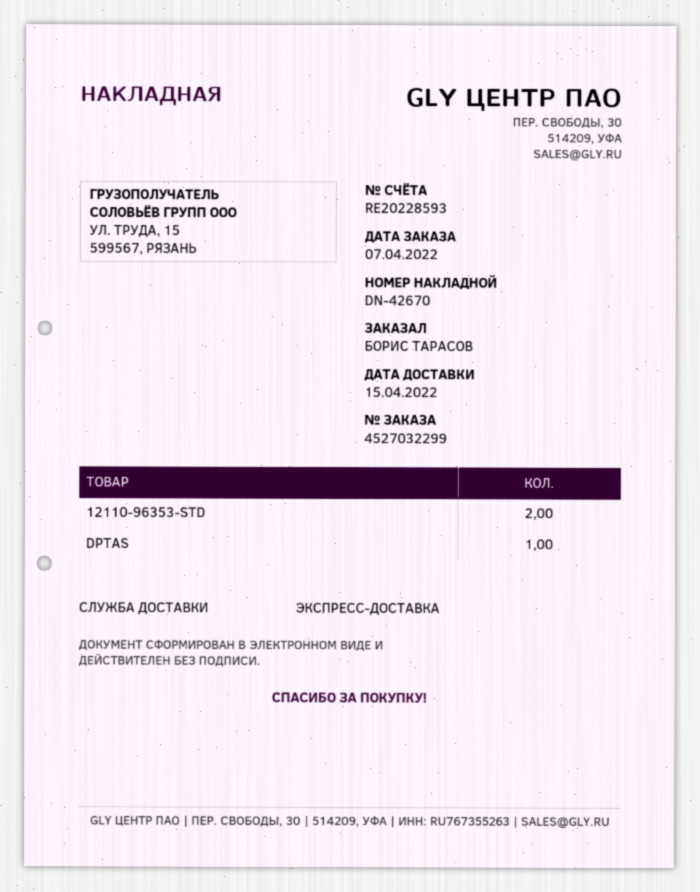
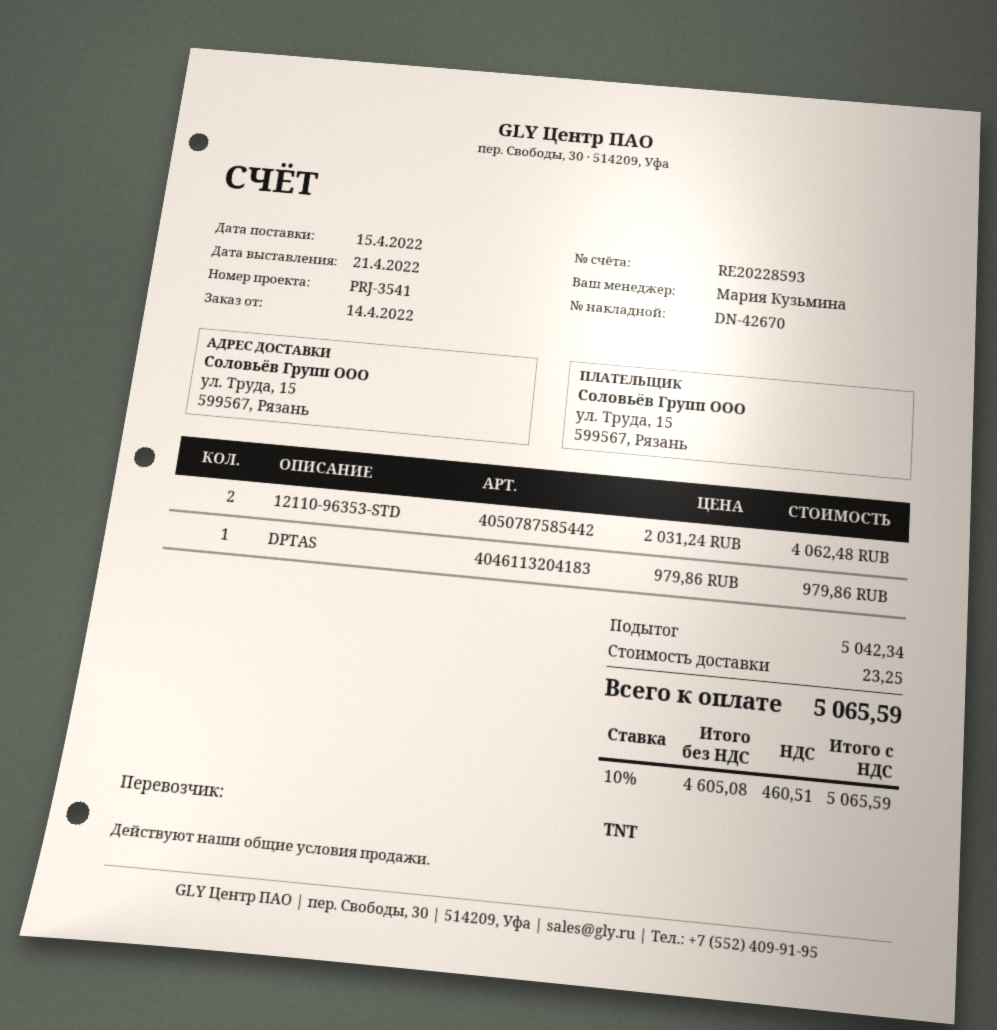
order date: 2022-04-07 -> 2022-04-14
shipping method: express -> TNT

